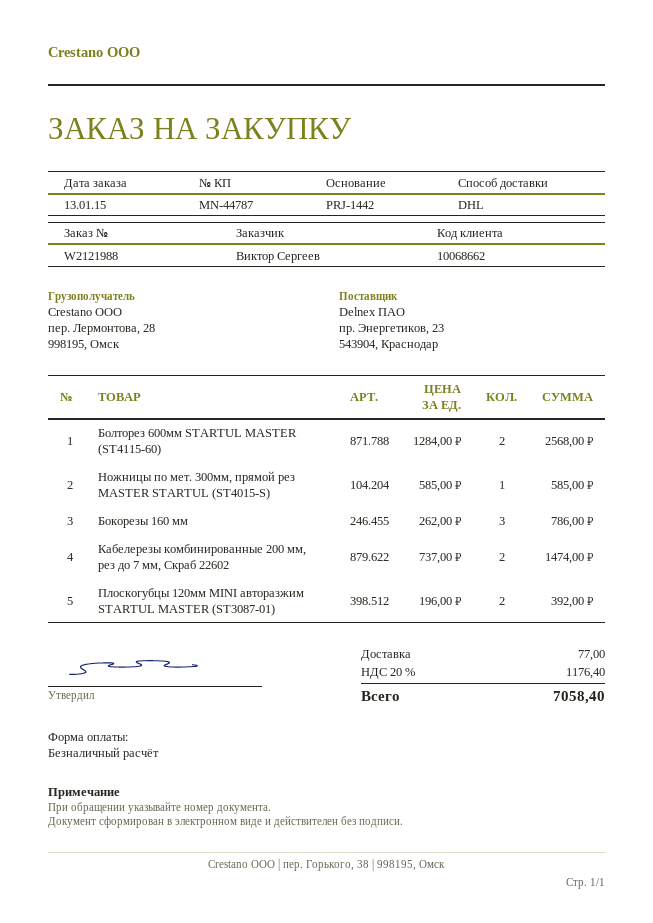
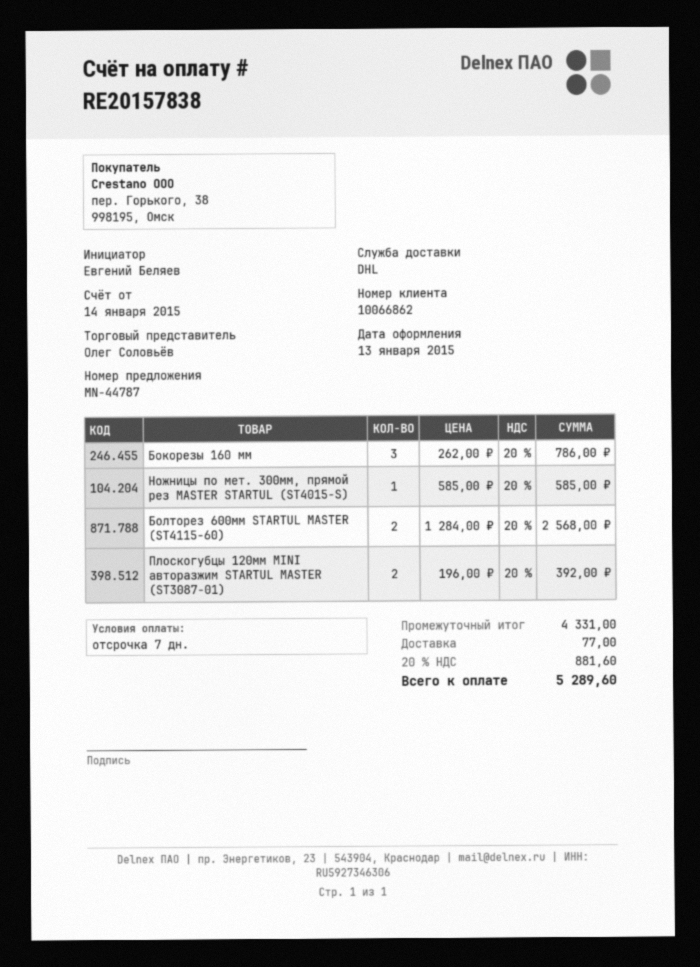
customer number: 10068662 -> 10066862
ordered by: Виктор Сергеев -> Евгений Беляев
Кабелерезы комбинированные 200 мм, рез до 7 мм, Скраб 22602: 2 x 737.00 = 1474.00 -> none
tax: 20% = 1176.40 -> 20% = 881.60
total: 7058.40 -> 5289.60

